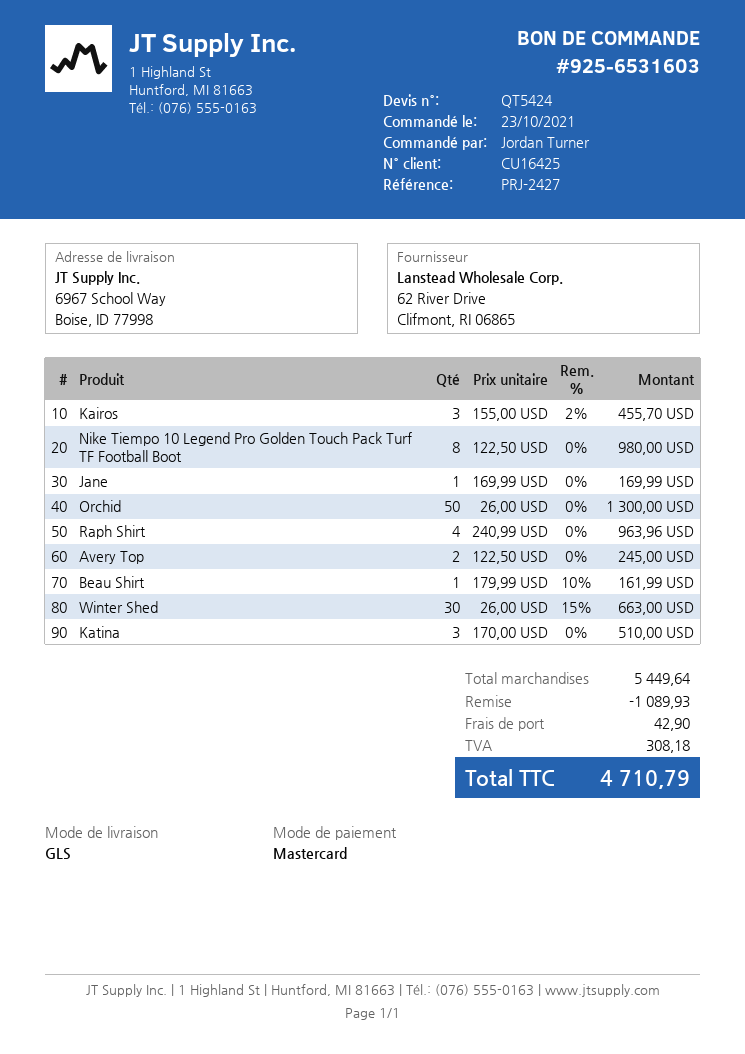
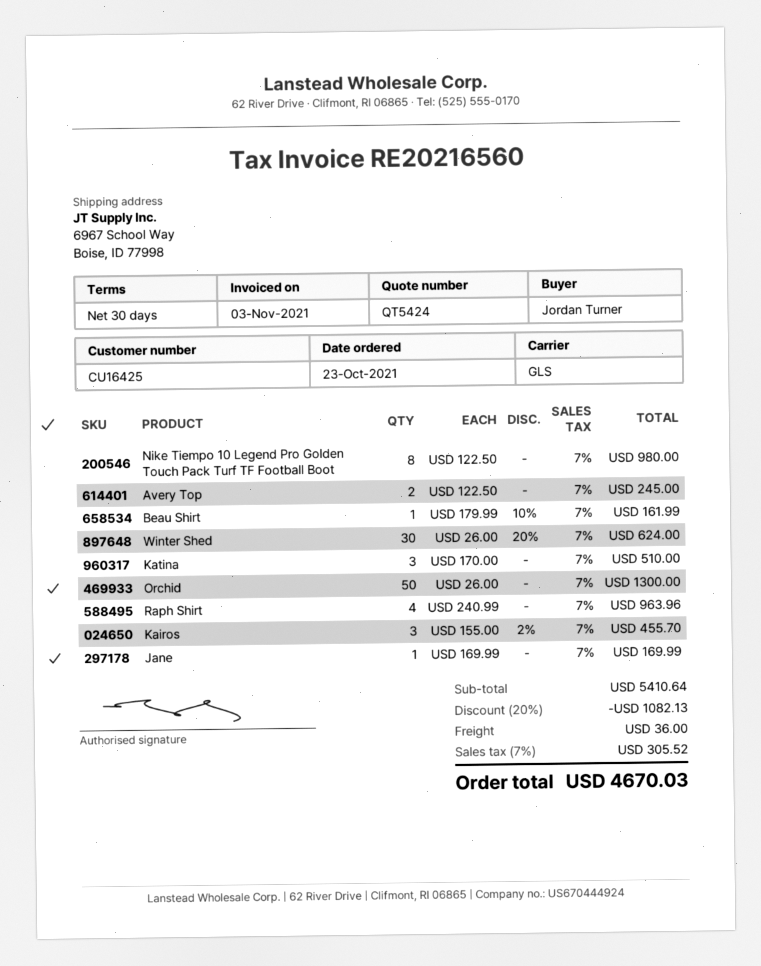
Winter Shed: 30 x 26.00 - 15% = 663.00 -> 30 x 26.00 - 20% = 624.00
subtotal: 5449.64 -> 5410.64
discount: 1089.93 -> 1082.13
shipping: 42.90 -> 36.00
tax: 308.18 -> 305.52
total: 4710.79 -> 4670.03

